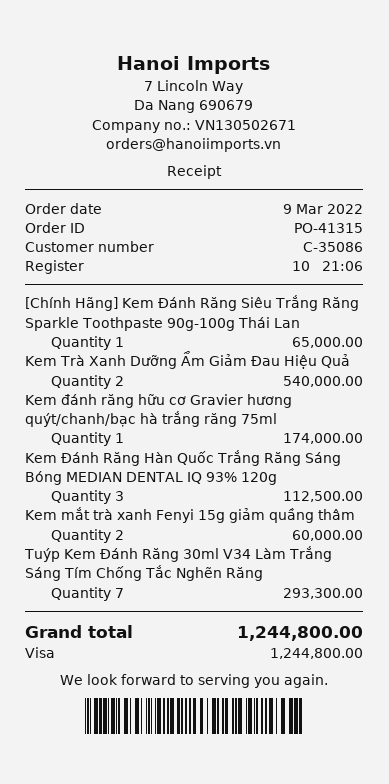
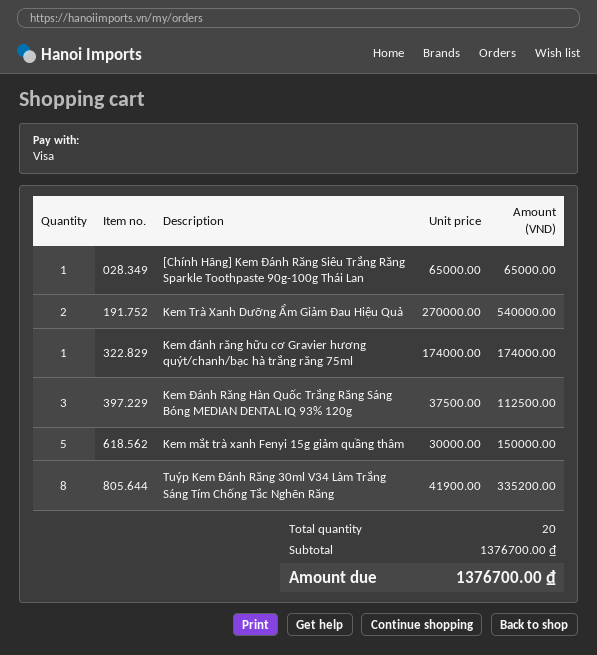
Kem mắt trà xanh Fenyi 15g giảm quầng thâm: 2 for 60000.00 -> 5 for 150000.00
Tuýp Kem Đánh Răng 30ml V34 Làm Trắng Sáng Tím Chống Tắc Nghẽn Răng: 7 for 293300.00 -> 8 for 335200.00
total: 1244800.00 -> 1376700.00

